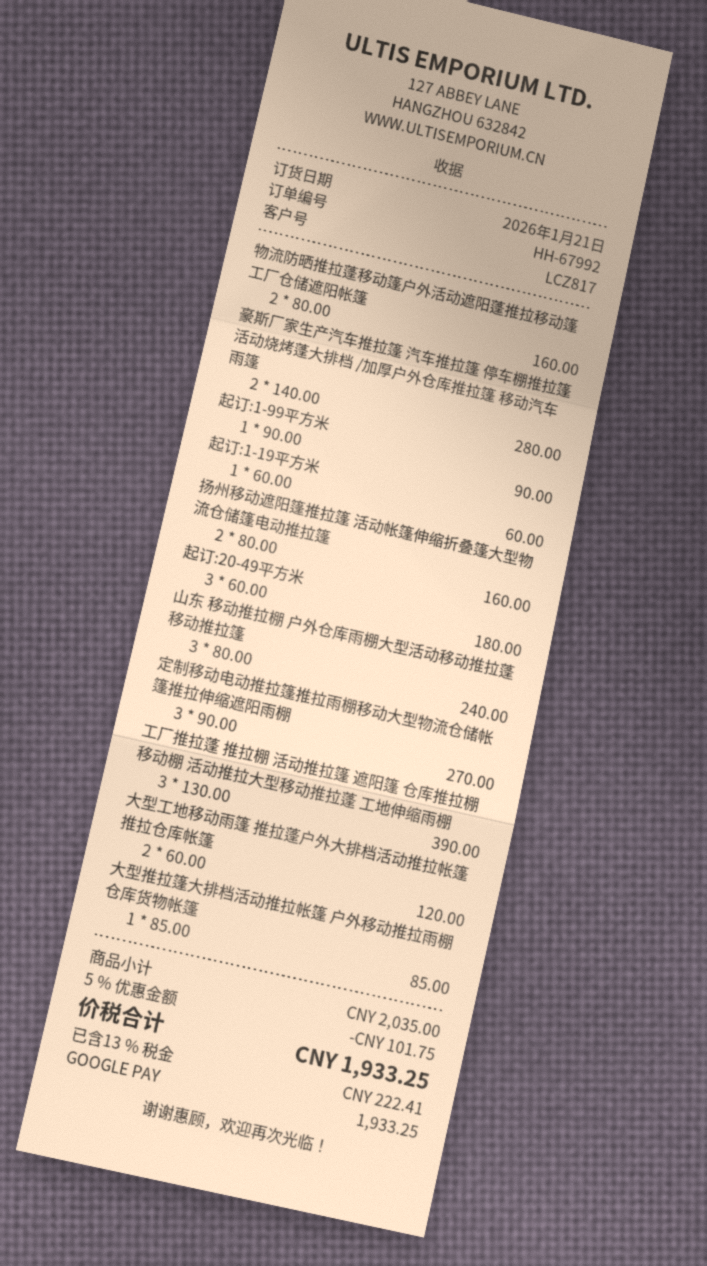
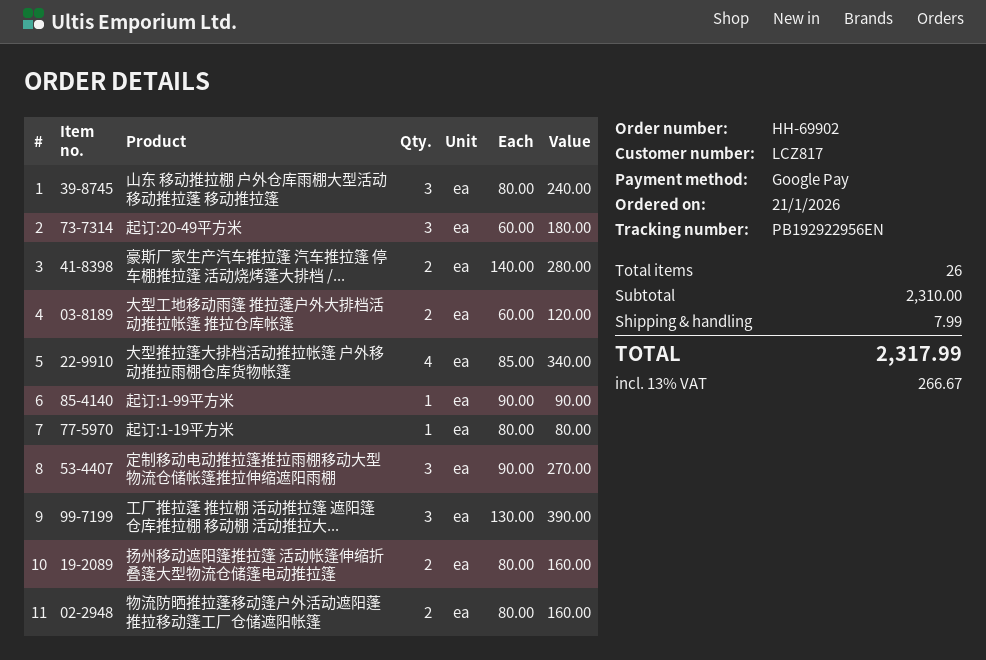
order number: HH-67992 -> HH-69902
起订:1-19平方米: 1 x 60.00 = 60.00 -> 1 x 80.00 = 80.00
大型推拉篷大排档活动推拉帐篷 户外移动推拉雨棚仓库货物帐篷: 1 x 85.00 = 85.00 -> 4 x 85.00 = 340.00
subtotal: 2035.00 -> 2310.00
discount: 5% = 101.75 -> none
shipping: none -> 7.99
tax: 13% = 222.41 -> 13% = 266.67
total: 1933.25 -> 2317.99

